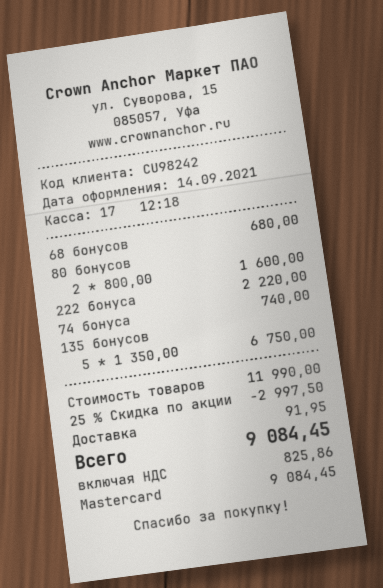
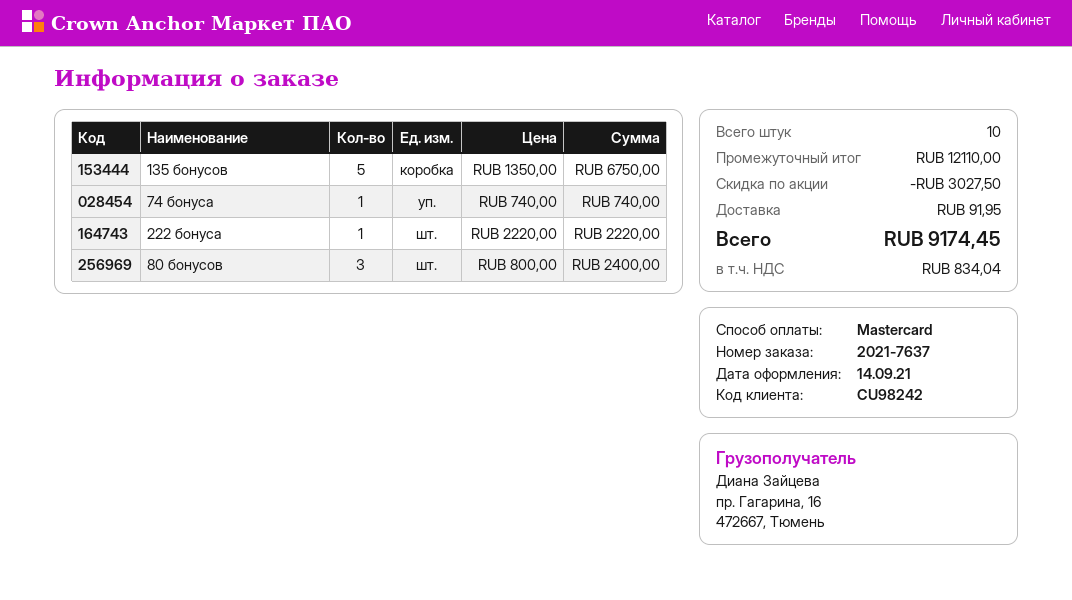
68 бонусов: 1 x 680.00 = 680.00 -> none
80 бонусов: 2 x 800.00 = 1600.00 -> 3 x 800.00 = 2400.00
subtotal: 11990.00 -> 12110.00
discount: 2997.50 -> 3027.50
tax: 825.86 -> 834.04
total: 9084.45 -> 9174.45

